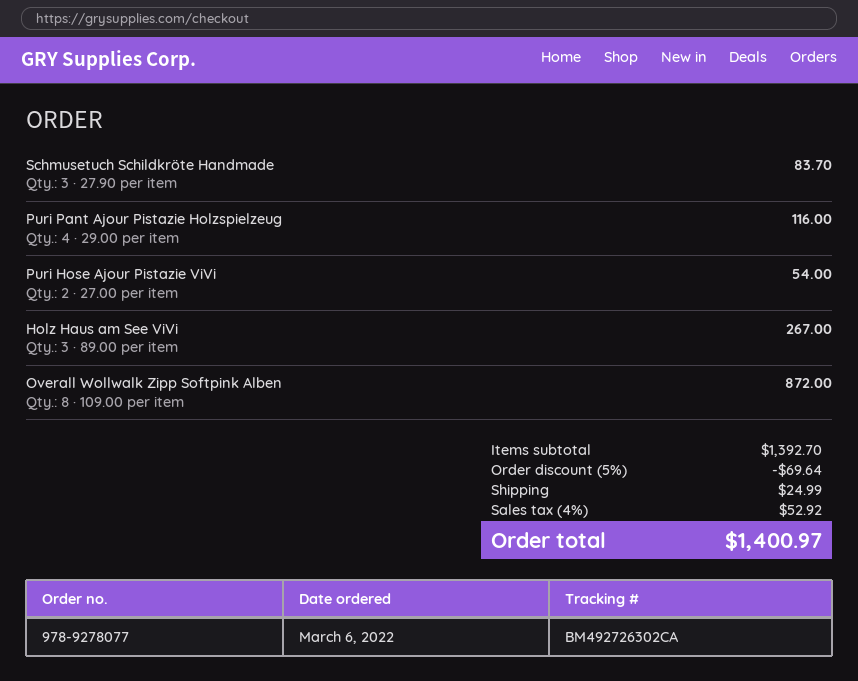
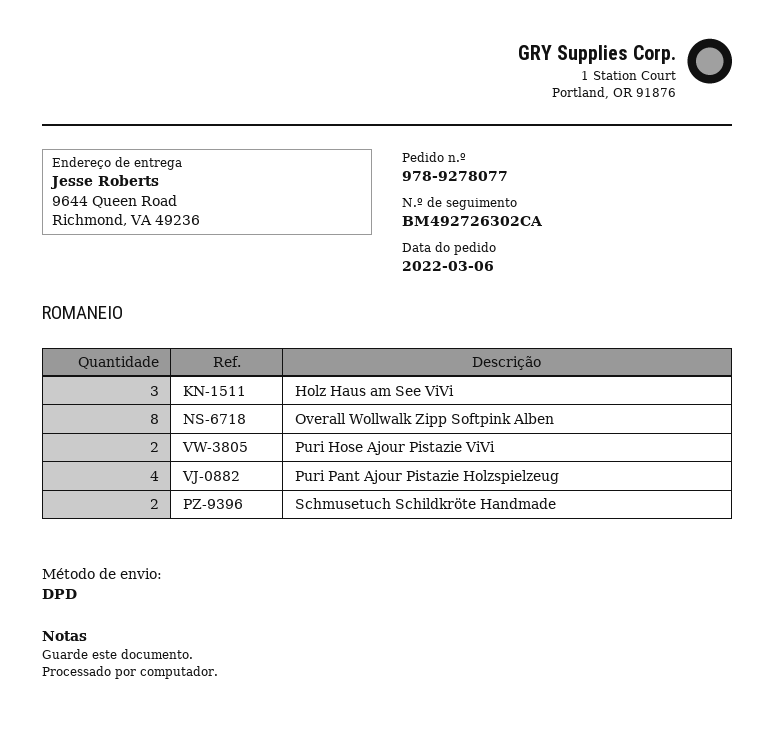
Schmusetuch Schildkröte Handmade: 3 -> 2

